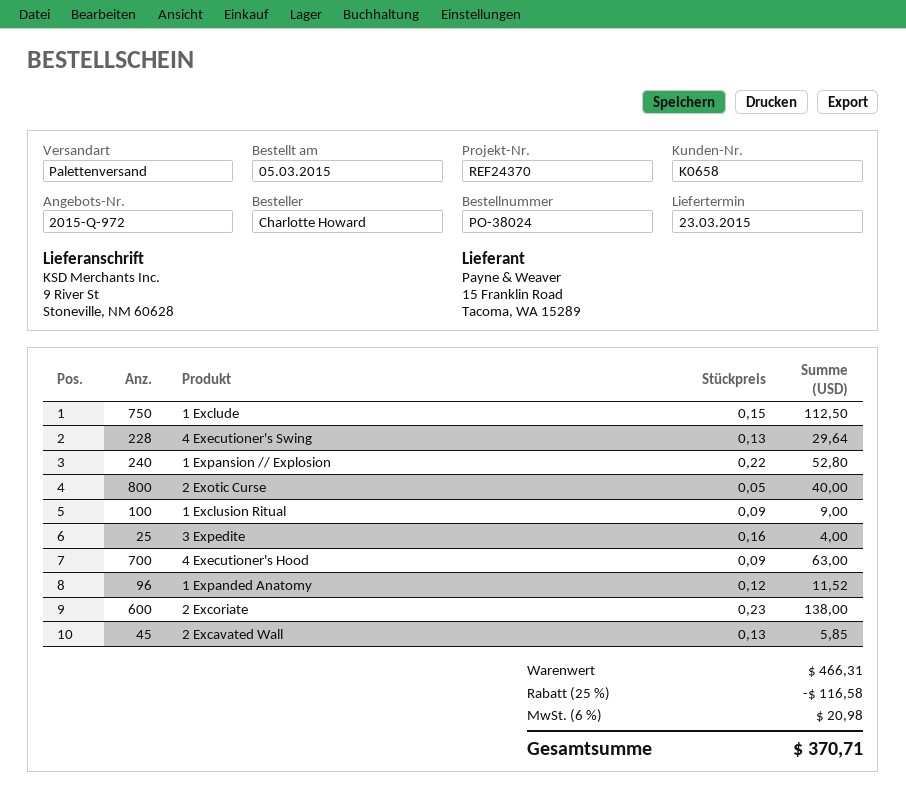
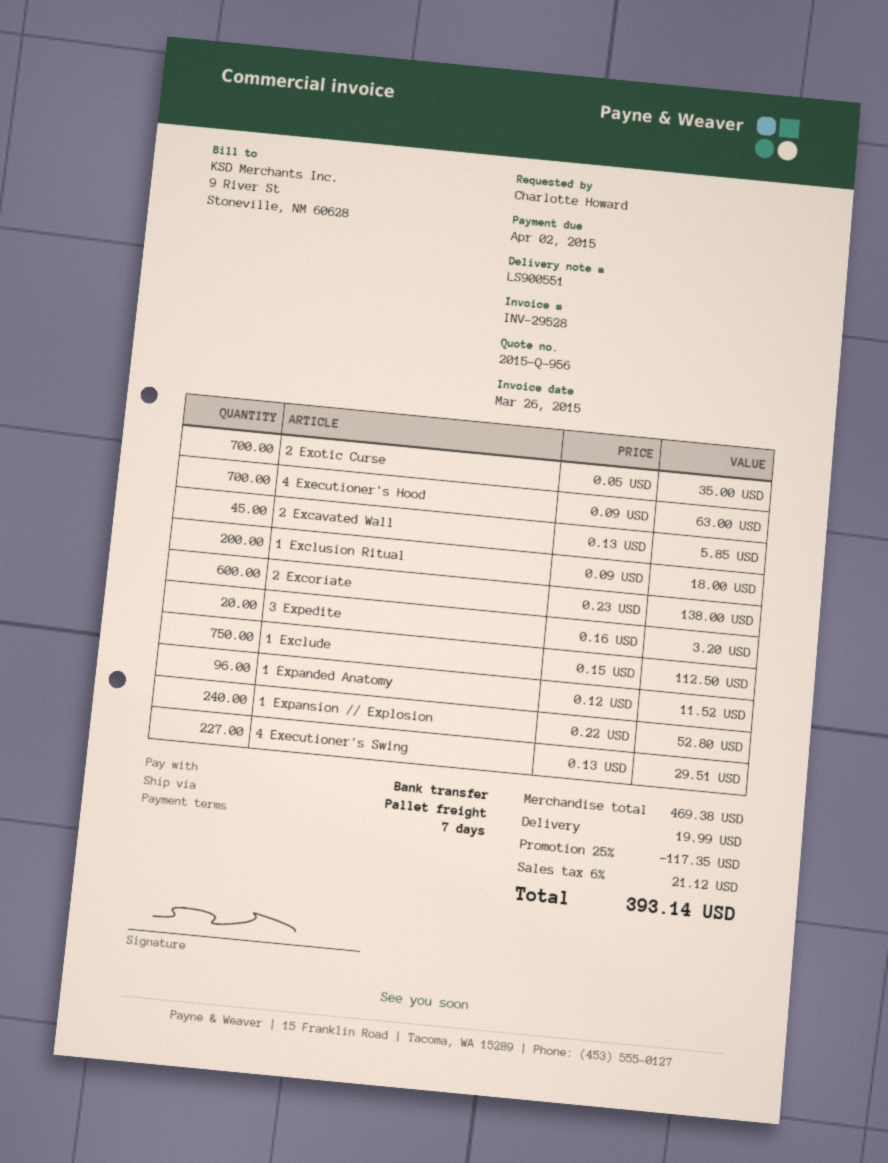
quote number: 2015-Q-972 -> 2015-Q-956
4 Executioner's Swing: 228 x 0.13 = 29.64 -> 227 x 0.13 = 29.51
2 Exotic Curse: 800 x 0.05 = 40.00 -> 700 x 0.05 = 35.00
1 Exclusion Ritual: 100 x 0.09 = 9.00 -> 200 x 0.09 = 18.00
3 Expedite: 25 x 0.16 = 4.00 -> 20 x 0.16 = 3.20
subtotal: 466.31 -> 469.38
discount: 25% = 116.58 -> 25% = 117.35
shipping: none -> 19.99
tax: 6% = 20.98 -> 6% = 21.12
total: 370.71 -> 393.14

